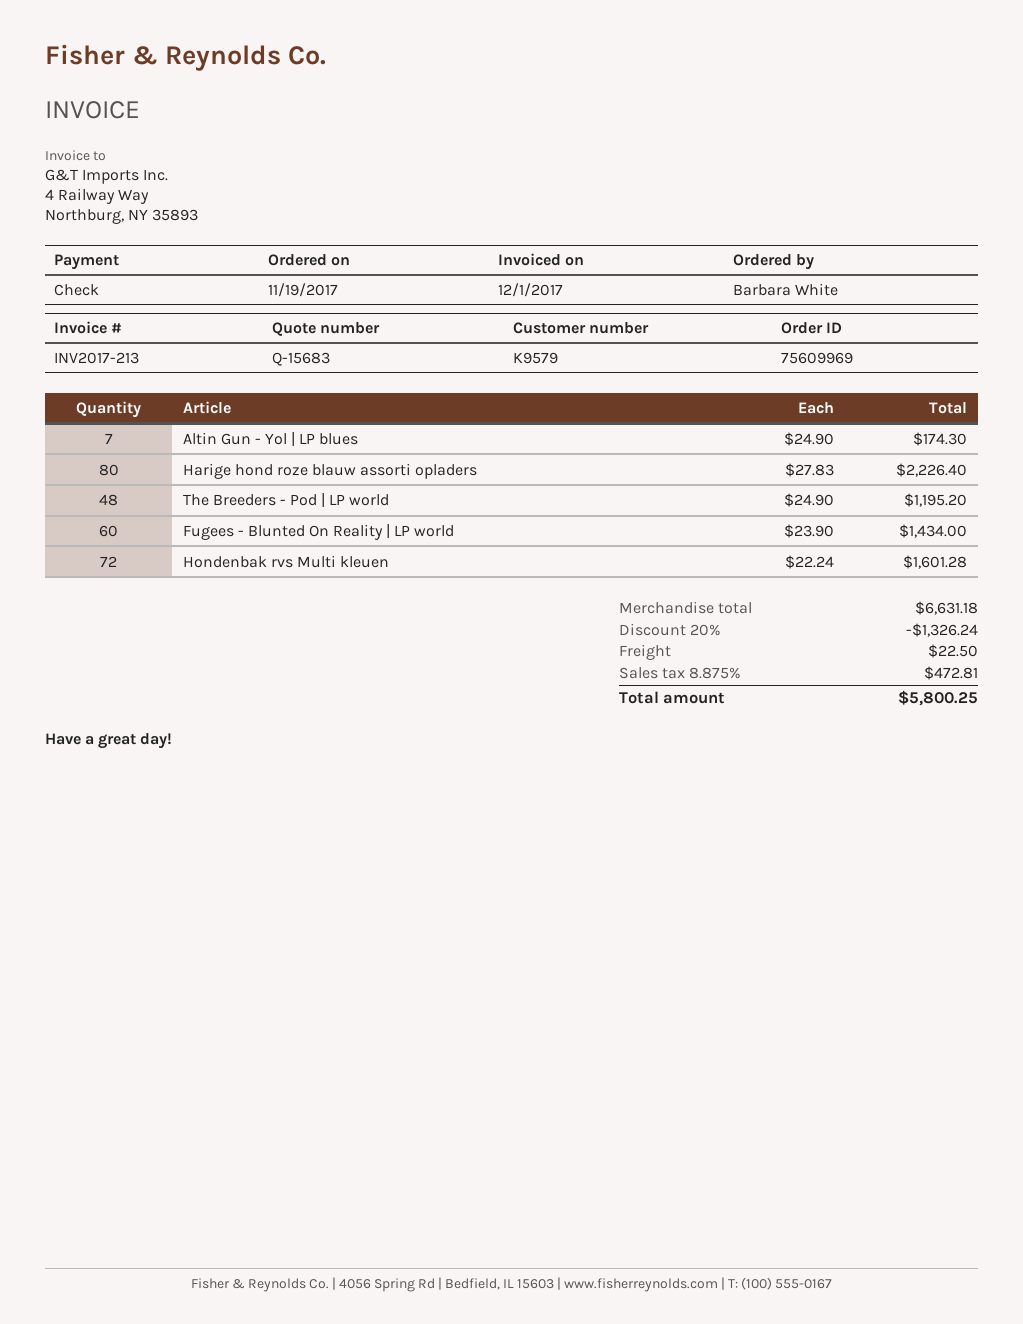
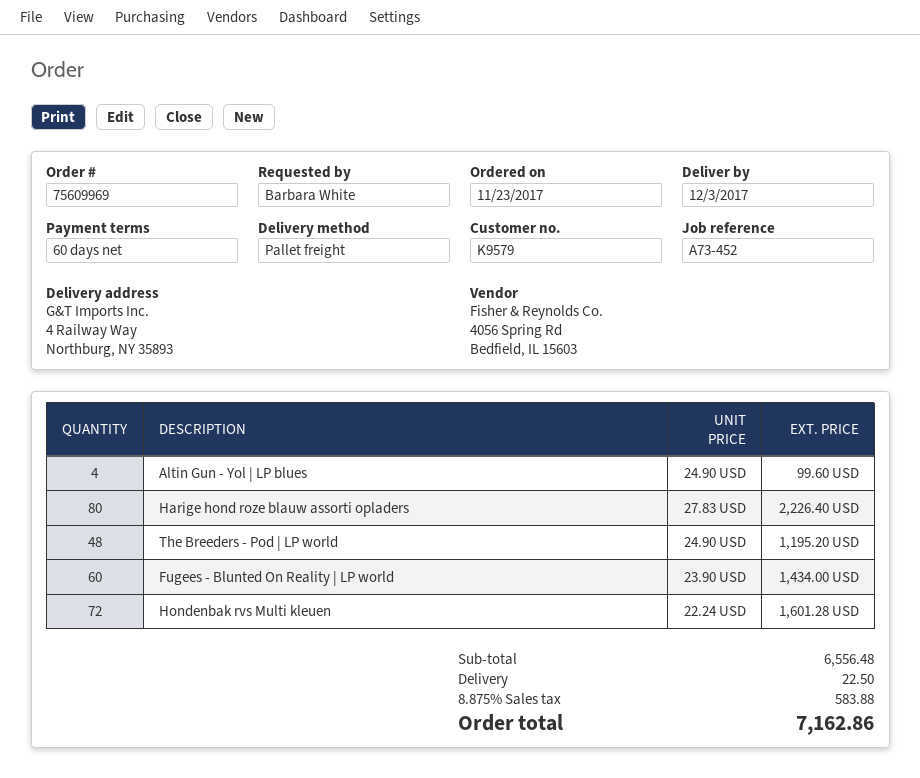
order date: 2017-11-19 -> 2017-11-23
Altin Gun - Yol | LP blues: 7 x 24.90 = 174.30 -> 4 x 24.90 = 99.60
subtotal: 6631.18 -> 6556.48
discount: 20% = 1326.24 -> none
tax: 8.875% = 472.81 -> 8.875% = 583.88
total: 5800.25 -> 7162.86

